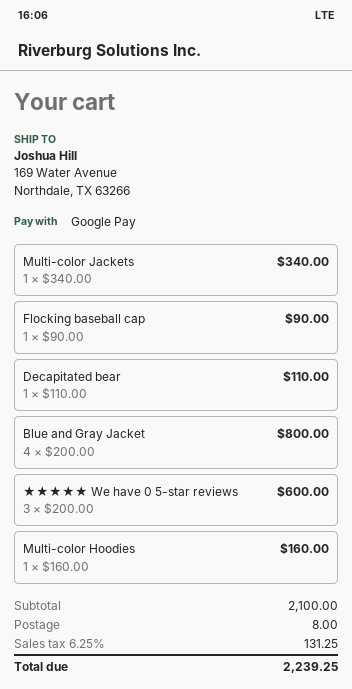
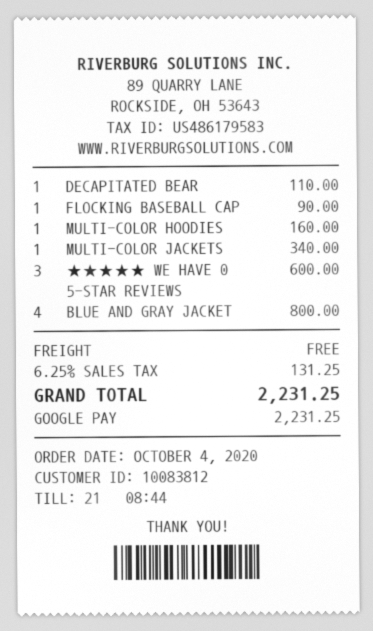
shipping: 8.00 -> 0.00
total: 2239.25 -> 2231.25

